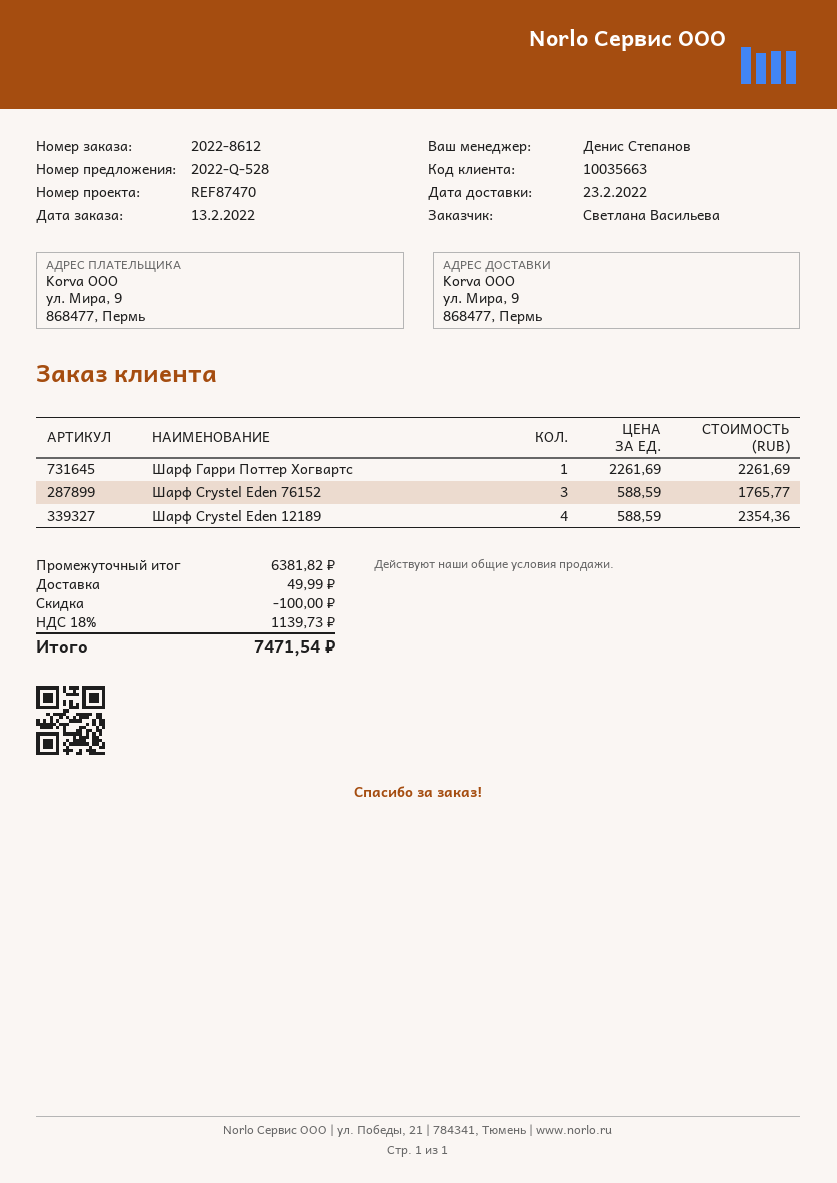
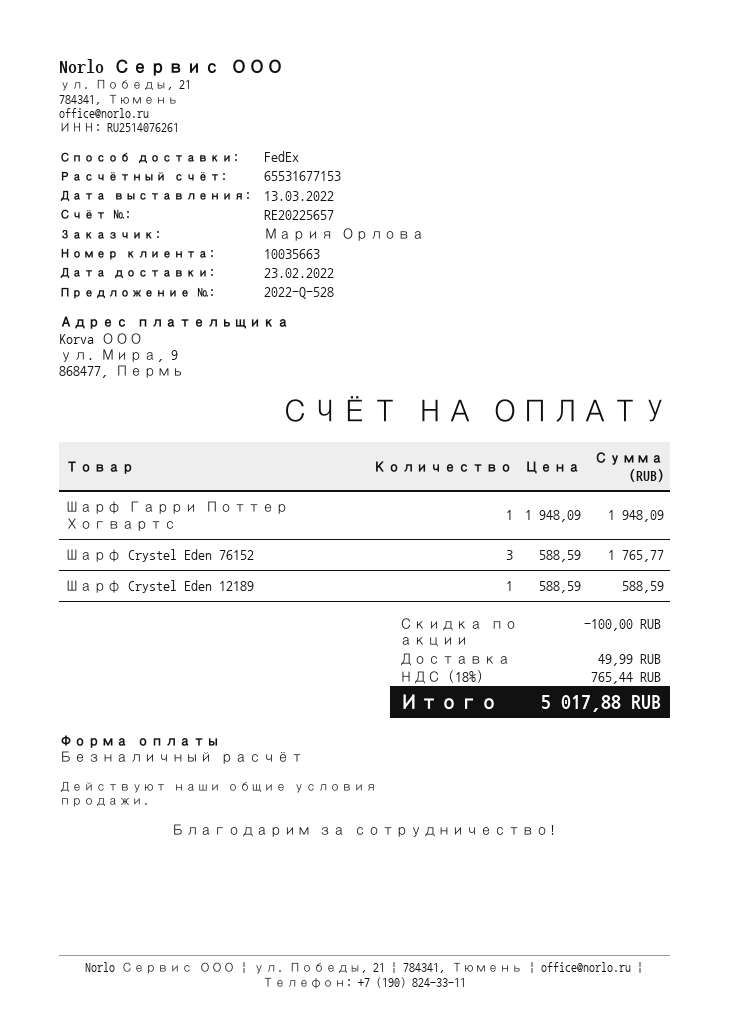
ordered by: Светлана Васильева -> Мария Орлова
Шарф Гарри Поттер Хогвартс: 1 x 2261.69 = 2261.69 -> 1 x 1948.09 = 1948.09
Шарф Crystel Eden 12189: 4 x 588.59 = 2354.36 -> 1 x 588.59 = 588.59
tax: 18% = 1139.73 -> 18% = 765.44
total: 7471.54 -> 5017.88

